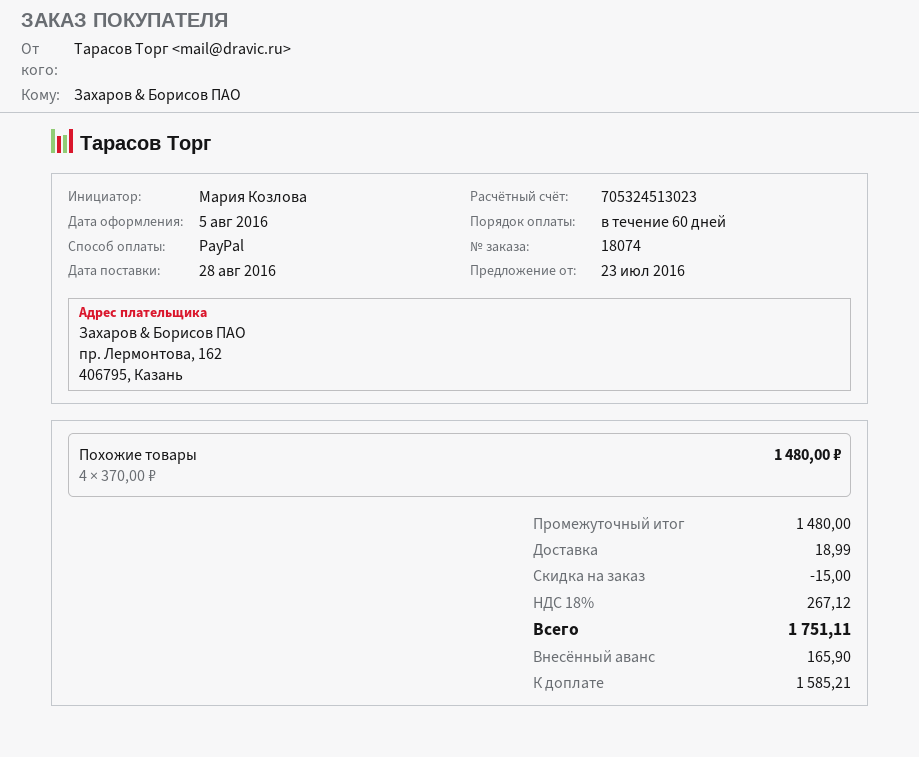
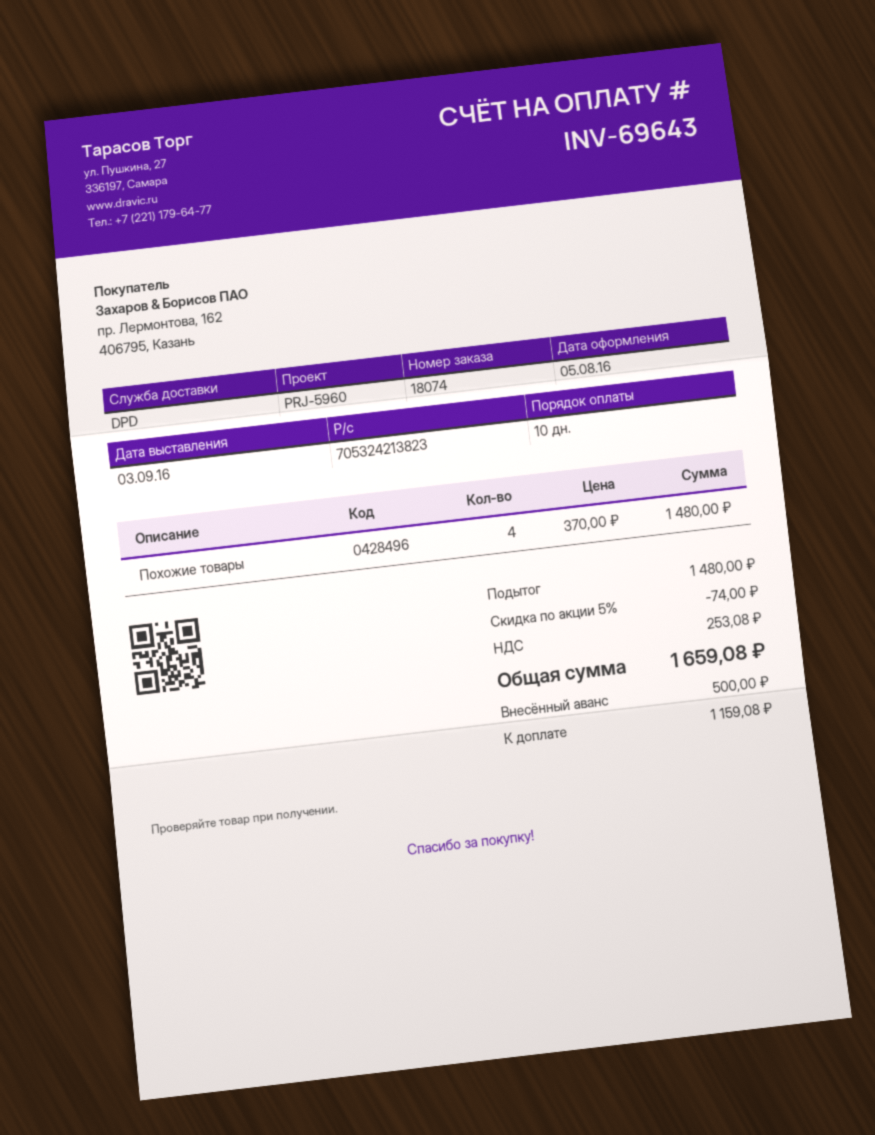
payment terms: 60 days -> 10 days
bank account: 705324513023 -> 705324213823
discount: 15.00 -> 74.00
shipping: 18.99 -> none
tax: 267.12 -> 253.08
total: 1751.11 -> 1659.08
deposit: 165.90 -> 500.00
balance: 1585.21 -> 1159.08

